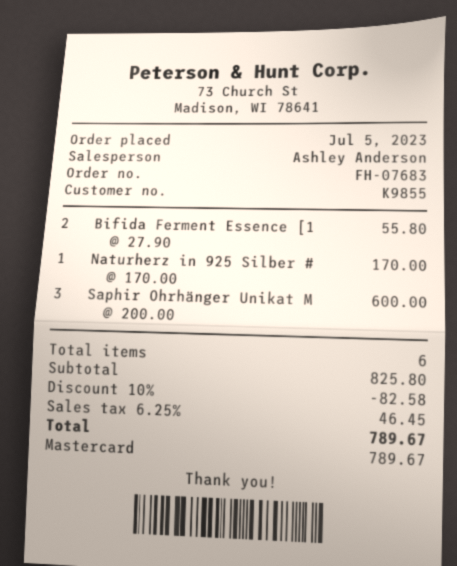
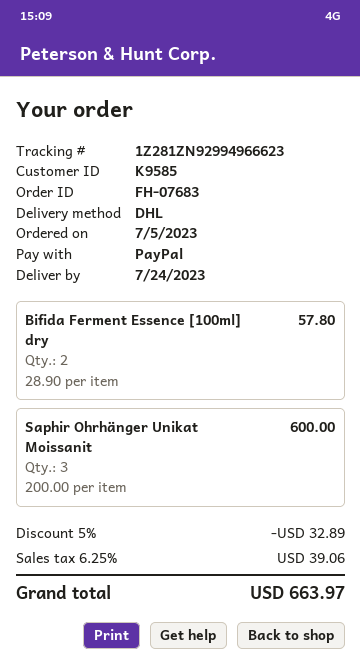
customer number: K9855 -> K9585
payment method: Mastercard -> PayPal
Bifida Ferment Essence [1: 2 x 27.90 = 55.80 -> 2 x 28.90 = 57.80
Naturherz in 925 Silber #: 1 x 170.00 = 170.00 -> none
discount: 10% = 82.58 -> 5% = 32.89
tax: 6.25% = 46.45 -> 6.25% = 39.06
total: 789.67 -> 663.97

